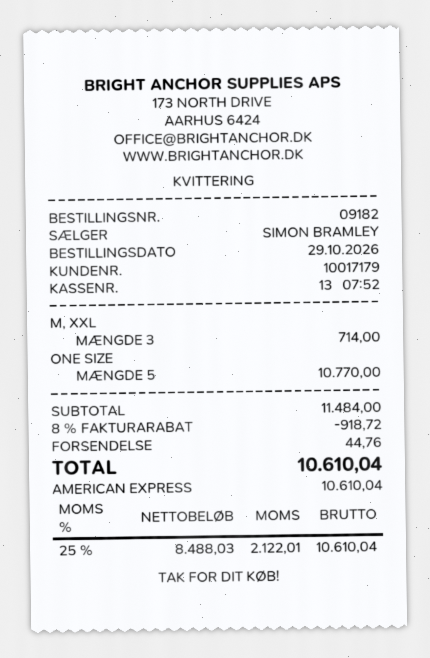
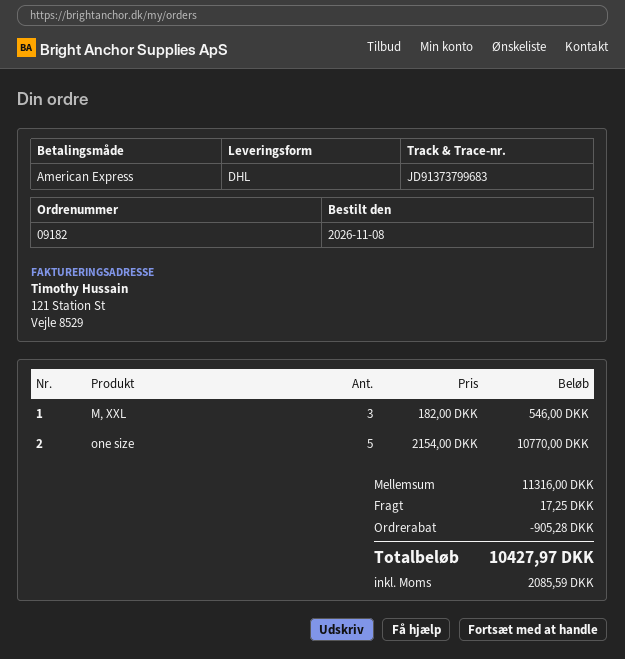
order date: 2026-10-29 -> 2026-11-08
M, XXL: 3 for 714.00 -> 3 for 546.00
subtotal: 11484.00 -> 11316.00
discount: 918.72 -> 905.28
shipping: 44.76 -> 17.25
tax: 2122.01 -> 2085.59
total: 10610.04 -> 10427.97

